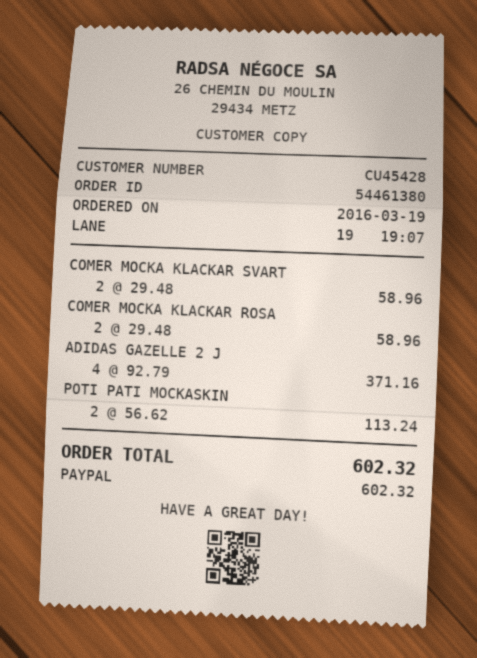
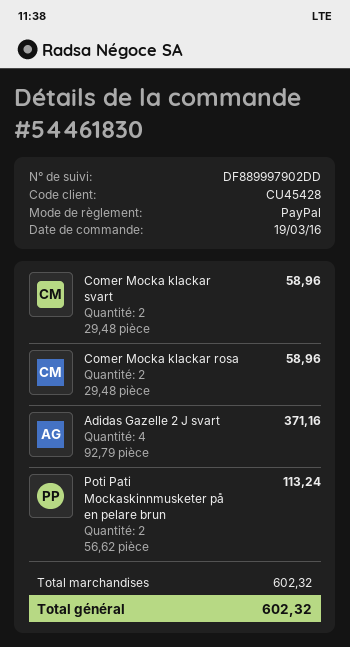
order number: 54461380 -> 54461830

